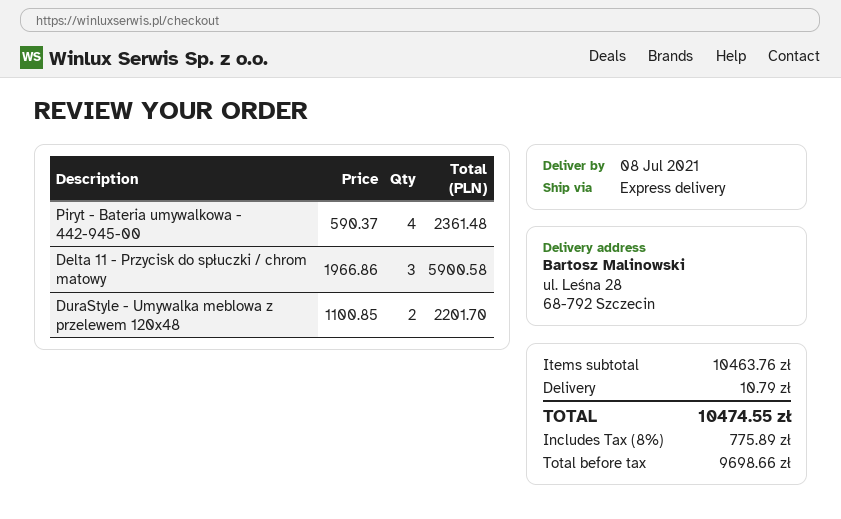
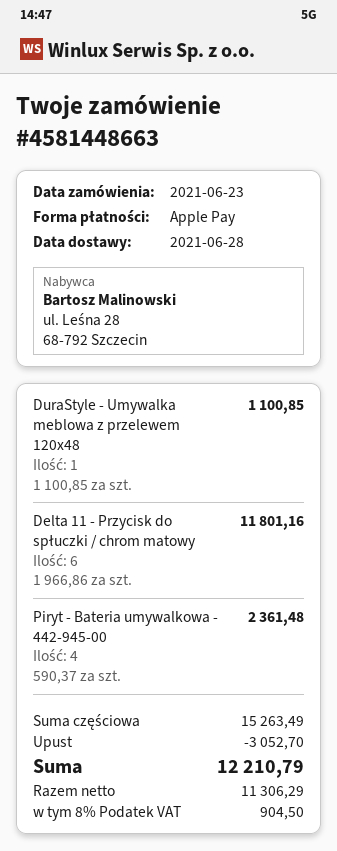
delivery date: 2021-07-08 -> 2021-06-28
Delta 11 - Przycisk do spłuczki / chrom matowy: 3 x 1966.86 = 5900.58 -> 6 x 1966.86 = 11801.16
DuraStyle - Umywalka meblowa z przelewem 120x48: 2 x 1100.85 = 2201.70 -> 1 x 1100.85 = 1100.85
subtotal: 10463.76 -> 15263.49
discount: none -> 3052.70
shipping: 10.79 -> none
net: 9698.66 -> 11306.29
tax: 8% = 775.89 -> 8% = 904.50
total: 10474.55 -> 12210.79

